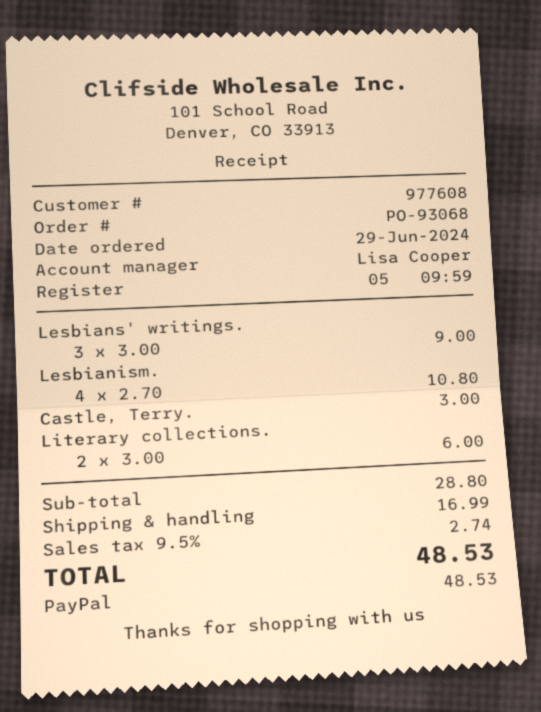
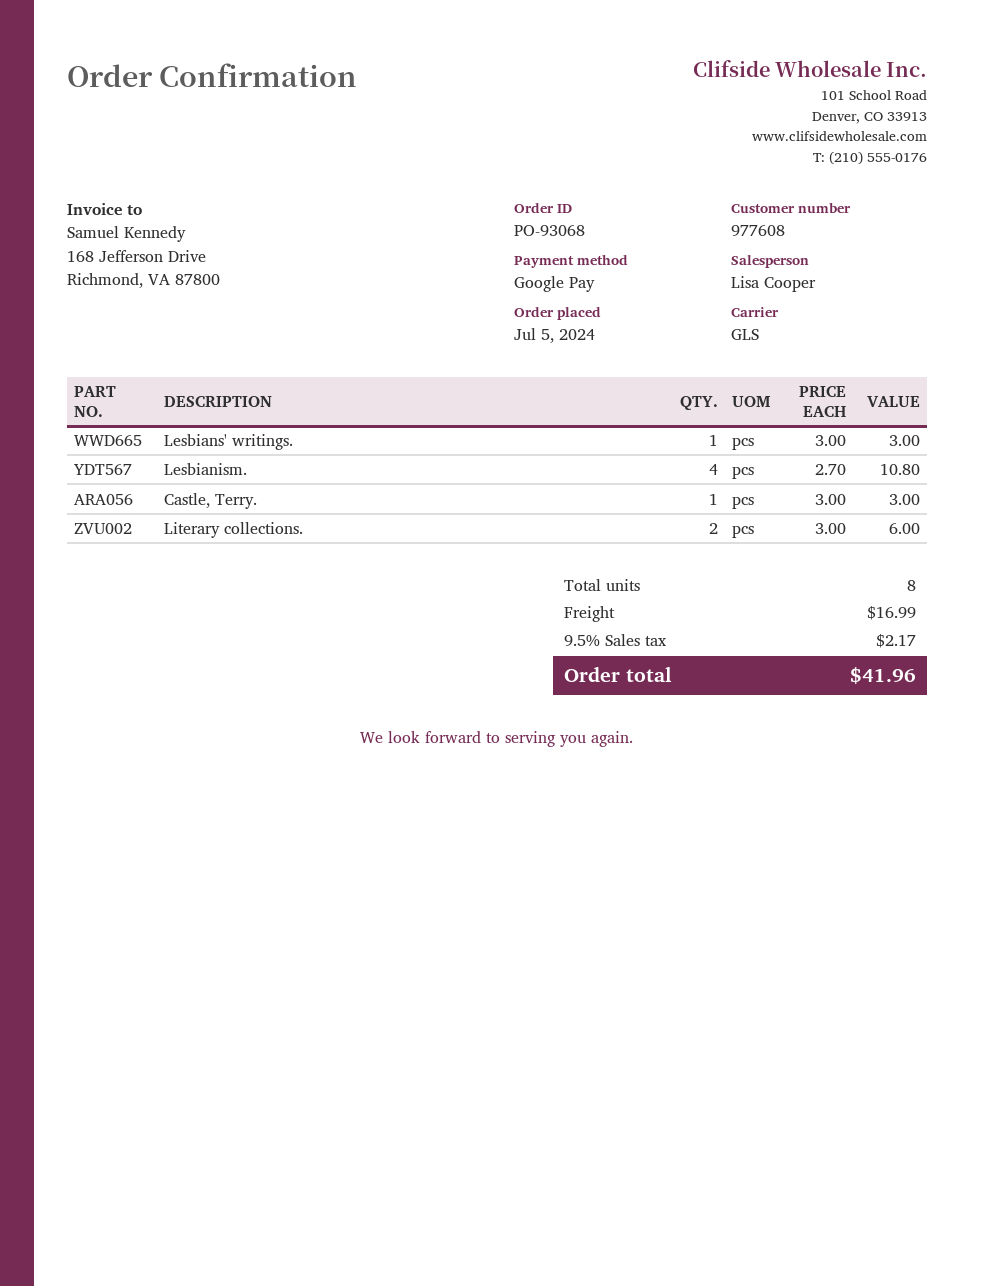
order date: 2024-06-29 -> 2024-07-05
payment method: PayPal -> Google Pay
Lesbians' writings.: 3 x 3.00 = 9.00 -> 1 x 3.00 = 3.00
tax: 9.5% = 2.74 -> 9.5% = 2.17
total: 48.53 -> 41.96

